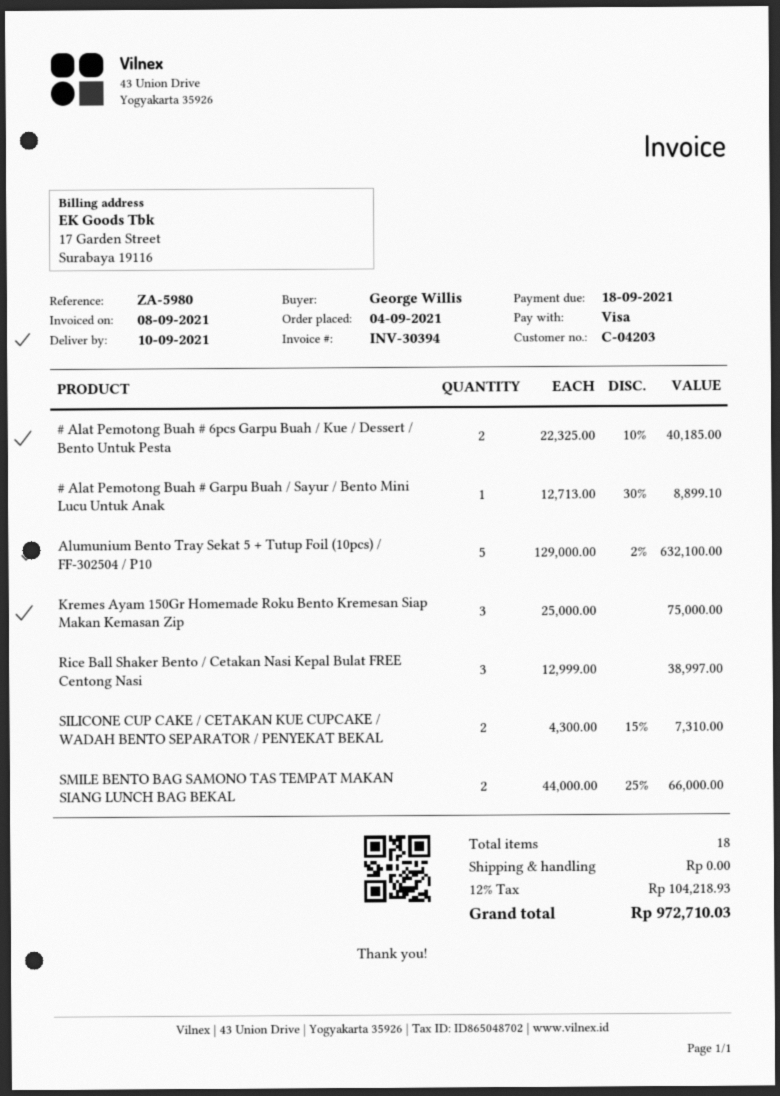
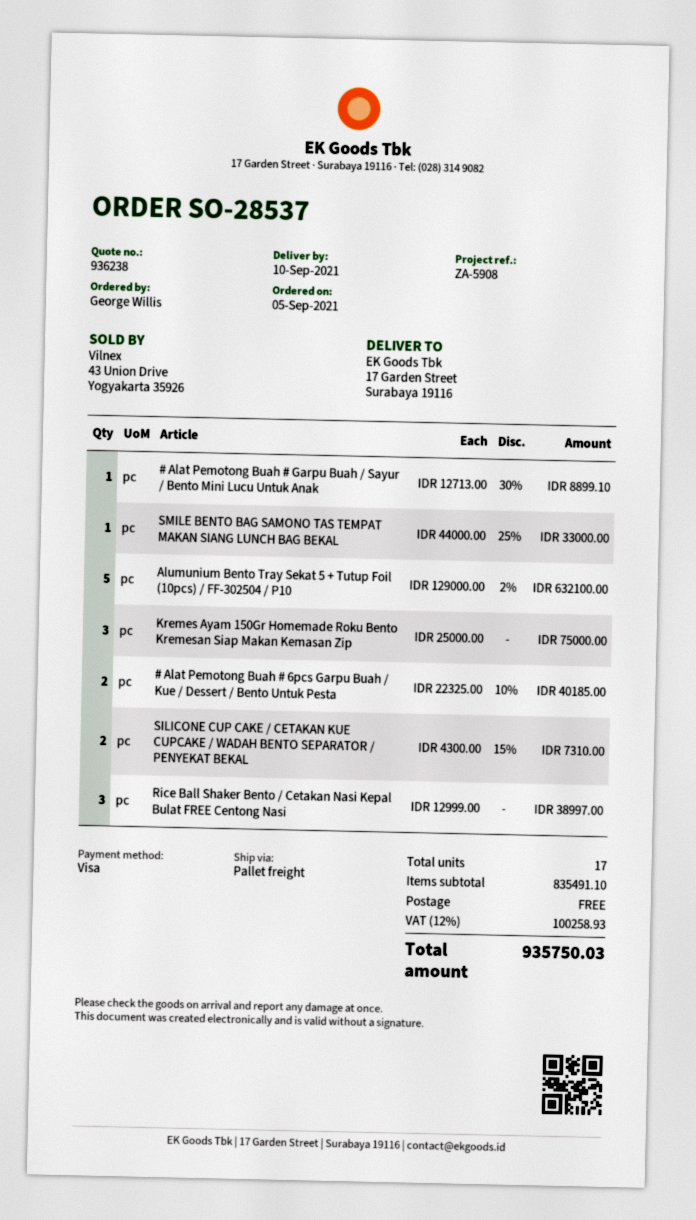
order date: 2021-09-04 -> 2021-09-05
reference: ZA-5980 -> ZA-5908
SMILE BENTO BAG SAMONO TAS TEMPAT MAKAN SIANG LUNCH BAG BEKAL: 2 x 44000.00 - 25% = 66000.00 -> 1 x 44000.00 - 25% = 33000.00
total quantity: 18 -> 17
tax: 12% = 104218.93 -> 12% = 100258.93
total: 972710.03 -> 935750.03

